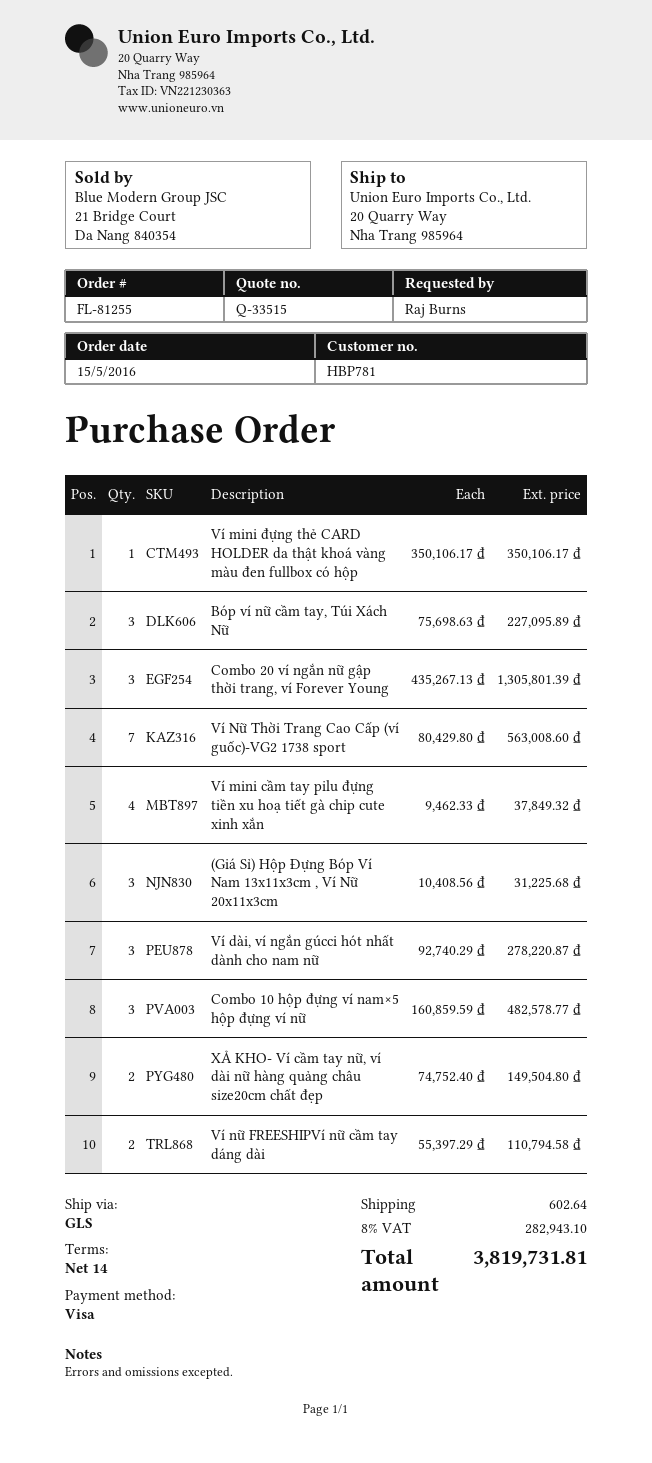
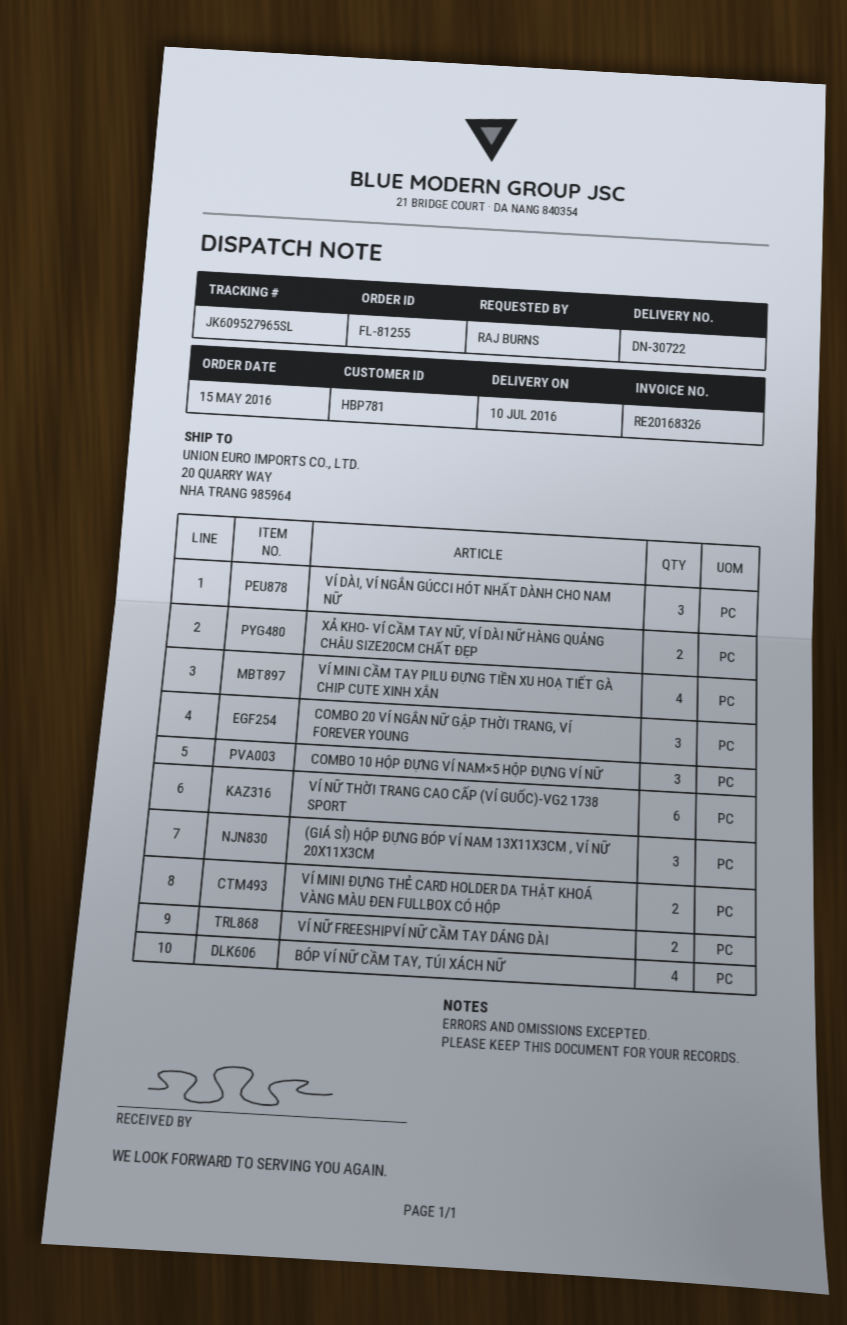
Ví mini đựng thẻ CARD HOLDER da thật khoá vàng màu đen fullbox có hộp: 1 -> 2
Bóp ví nữ cầm tay, Túi Xách Nữ: 3 -> 4
Ví Nữ Thời Trang Cao Cấp (ví guốc)-VG2 1738 sport: 7 -> 6

